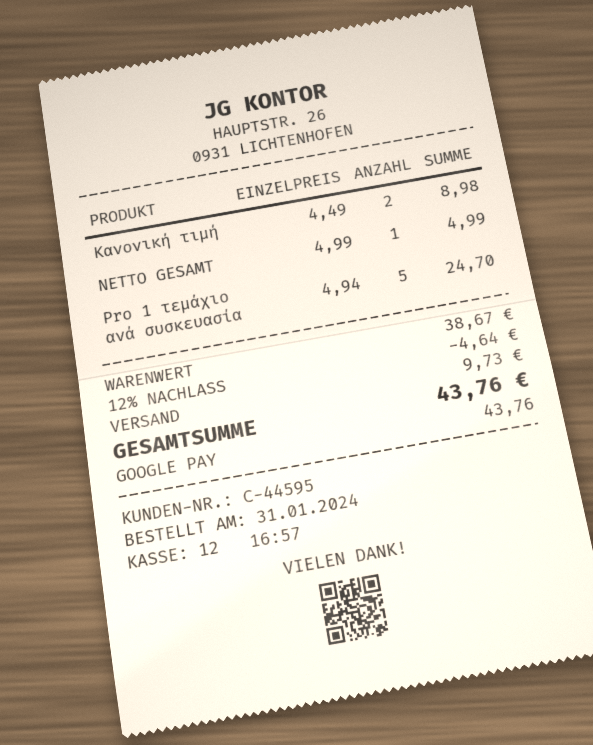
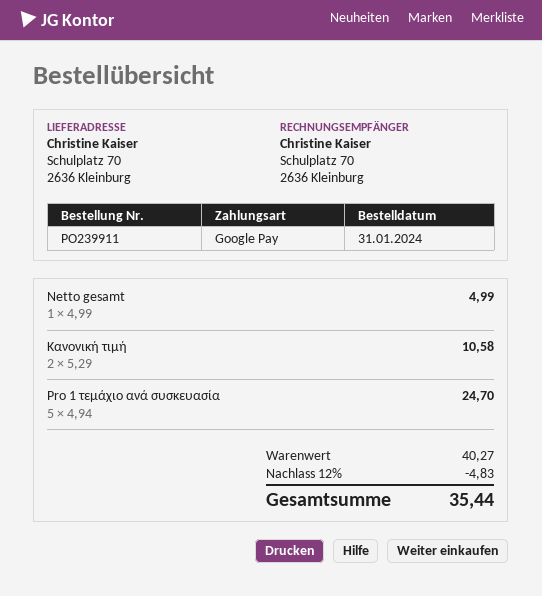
Κανονική τιμή: 2 x 4.49 = 8.98 -> 2 x 5.29 = 10.58
subtotal: 38.67 -> 40.27
discount: 12% = 4.64 -> 12% = 4.83
shipping: 9.73 -> none
total: 43.76 -> 35.44

